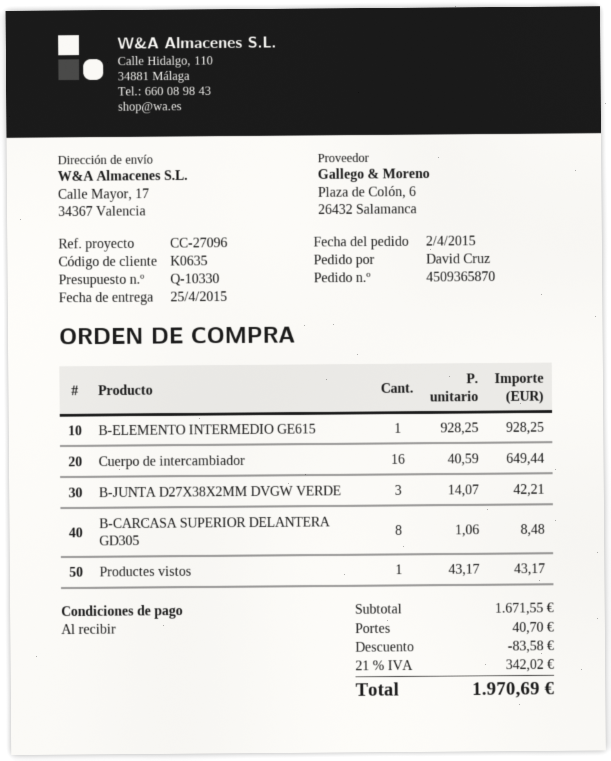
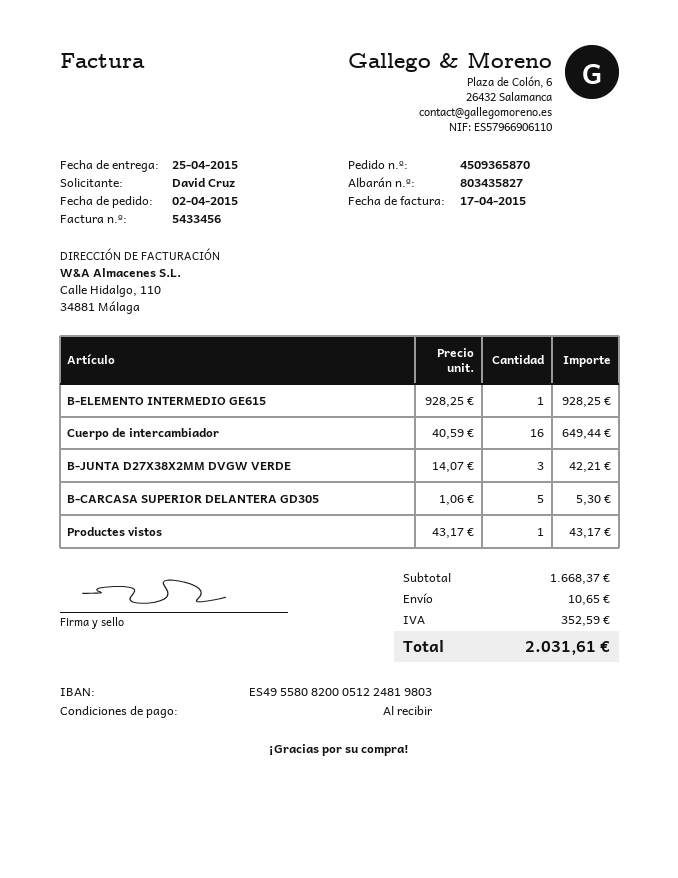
B-CARCASA SUPERIOR DELANTERA GD305: 8 x 1.06 = 8.48 -> 5 x 1.06 = 5.30
subtotal: 1671.55 -> 1668.37
discount: 83.58 -> none
shipping: 40.70 -> 10.65
tax: 342.02 -> 352.59
total: 1970.69 -> 2031.61

